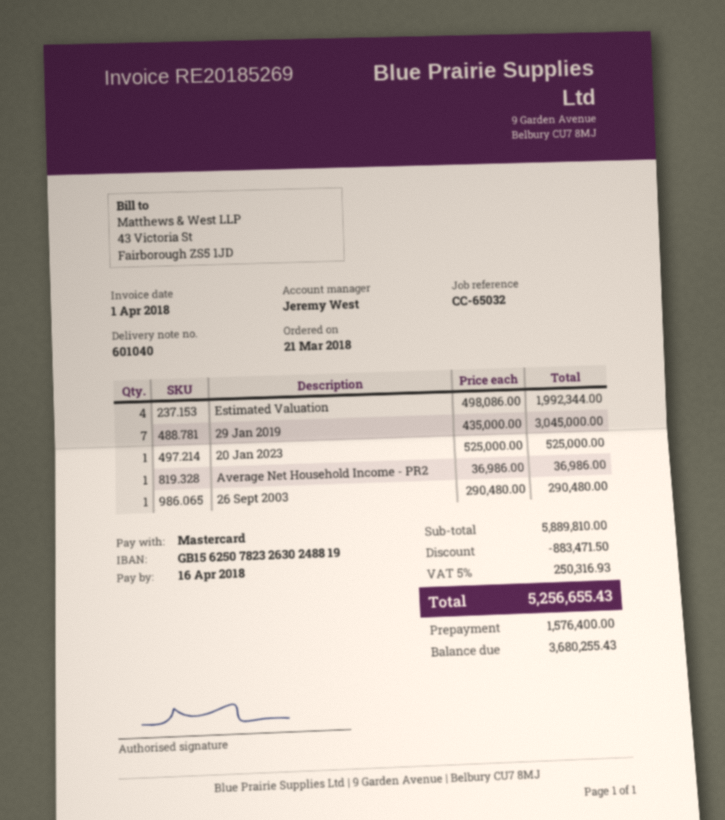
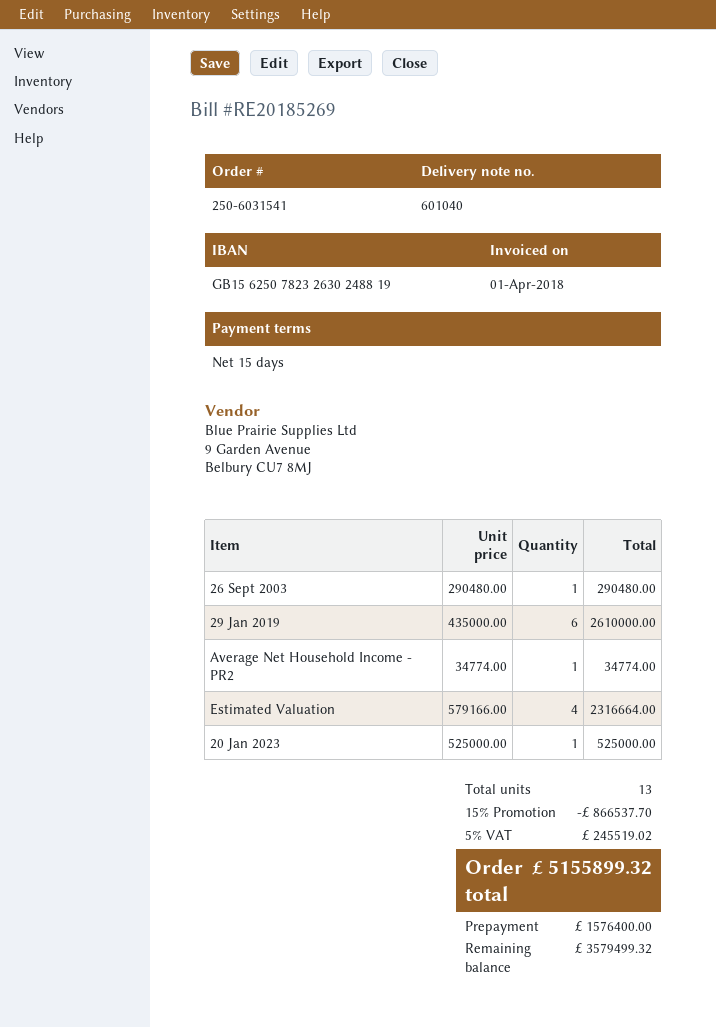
Estimated Valuation: 4 x 498086.00 = 1992344.00 -> 4 x 579166.00 = 2316664.00
29 Jan 2019: 7 x 435000.00 = 3045000.00 -> 6 x 435000.00 = 2610000.00
Average Net Household Income - PR2: 1 x 36986.00 = 36986.00 -> 1 x 34774.00 = 34774.00
discount: 883471.50 -> 866537.70
tax: 5% = 250316.93 -> 5% = 245519.02
total: 5256655.43 -> 5155899.32
balance: 3680255.43 -> 3579499.32

